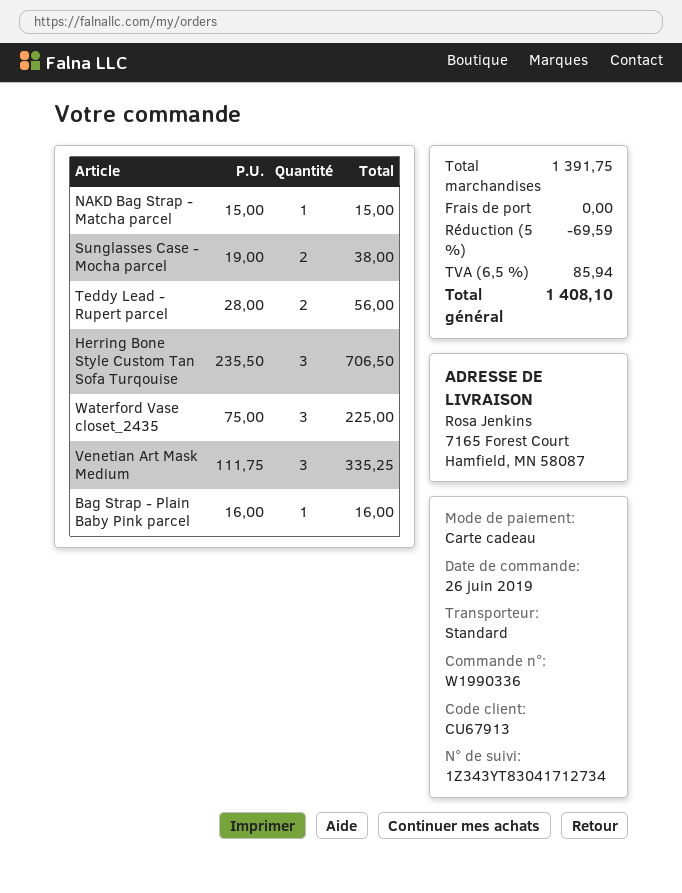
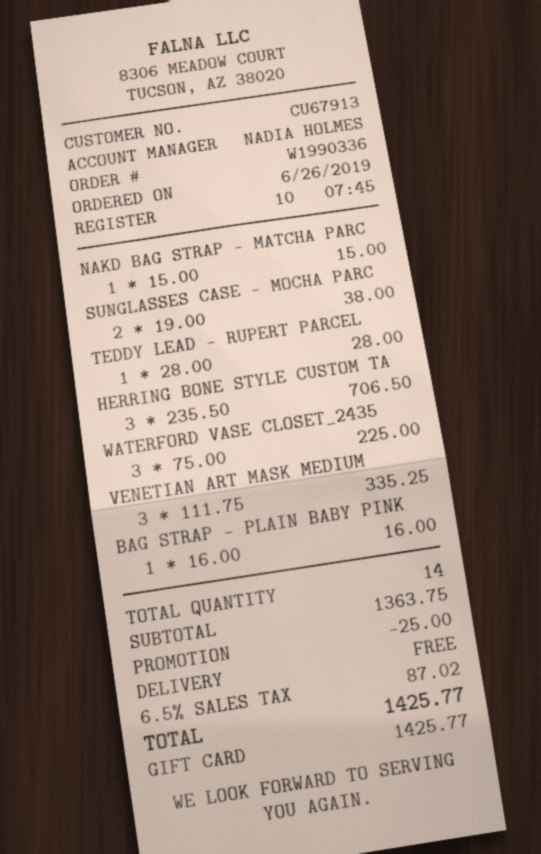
Teddy Lead - Rupert parcel: 2 x 28.00 = 56.00 -> 1 x 28.00 = 28.00
subtotal: 1391.75 -> 1363.75
discount: 69.59 -> 25.00
tax: 6.5% = 85.94 -> 6.5% = 87.02
total: 1408.10 -> 1425.77

